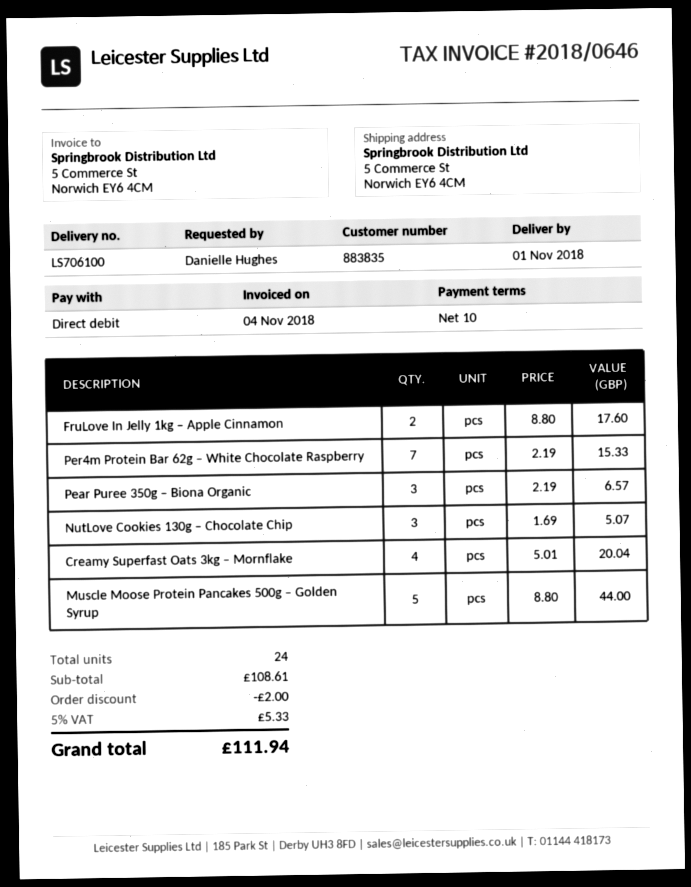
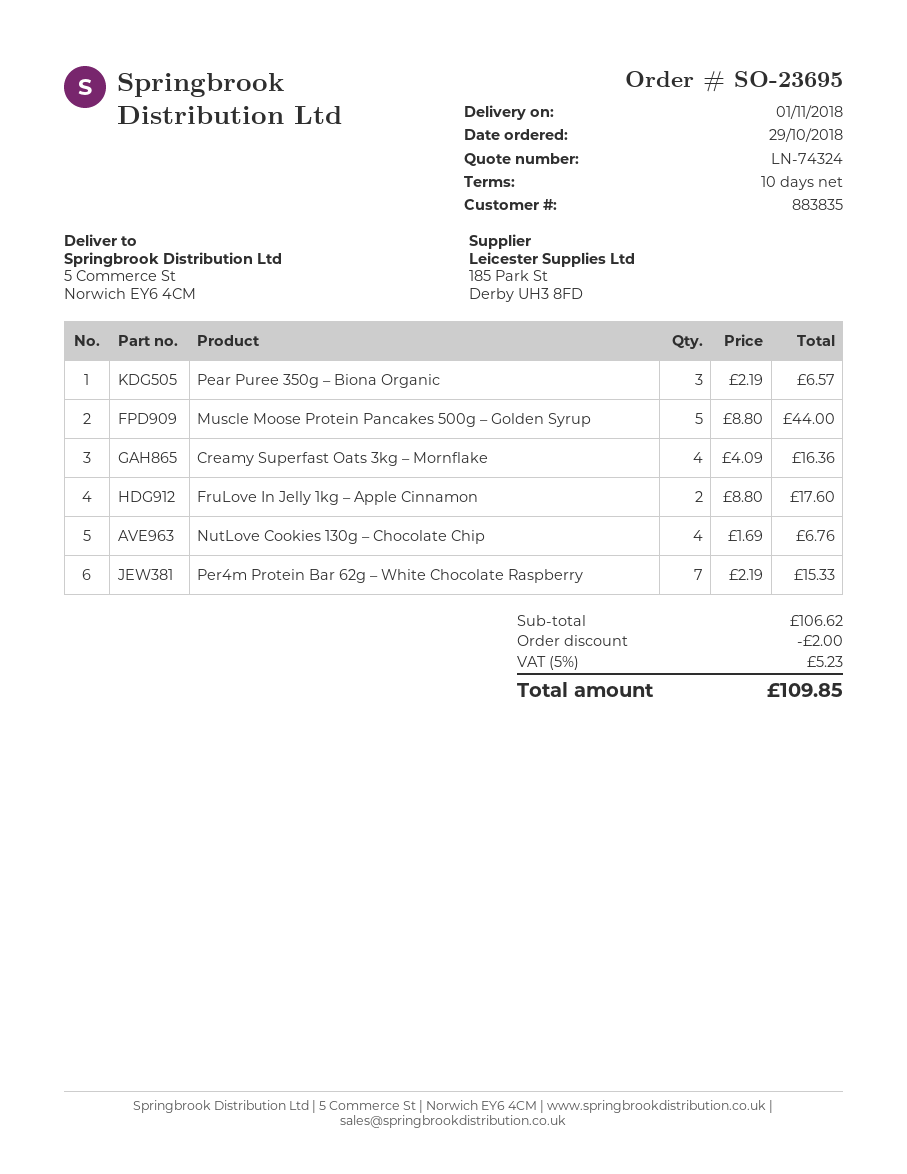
NutLove Cookies 130g – Chocolate Chip: 3 x 1.69 = 5.07 -> 4 x 1.69 = 6.76
Creamy Superfast Oats 3kg – Mornflake: 4 x 5.01 = 20.04 -> 4 x 4.09 = 16.36
subtotal: 108.61 -> 106.62
tax: 5% = 5.33 -> 5% = 5.23
total: 111.94 -> 109.85

